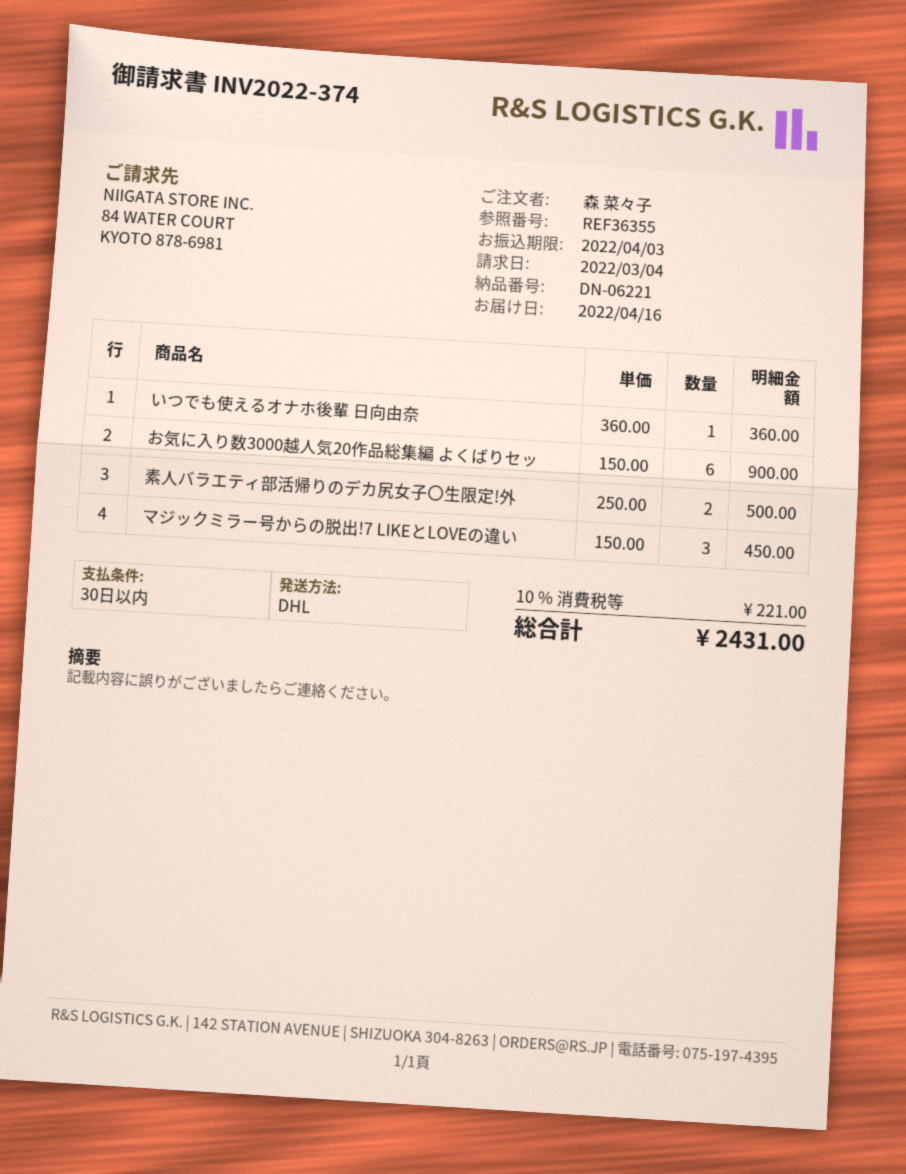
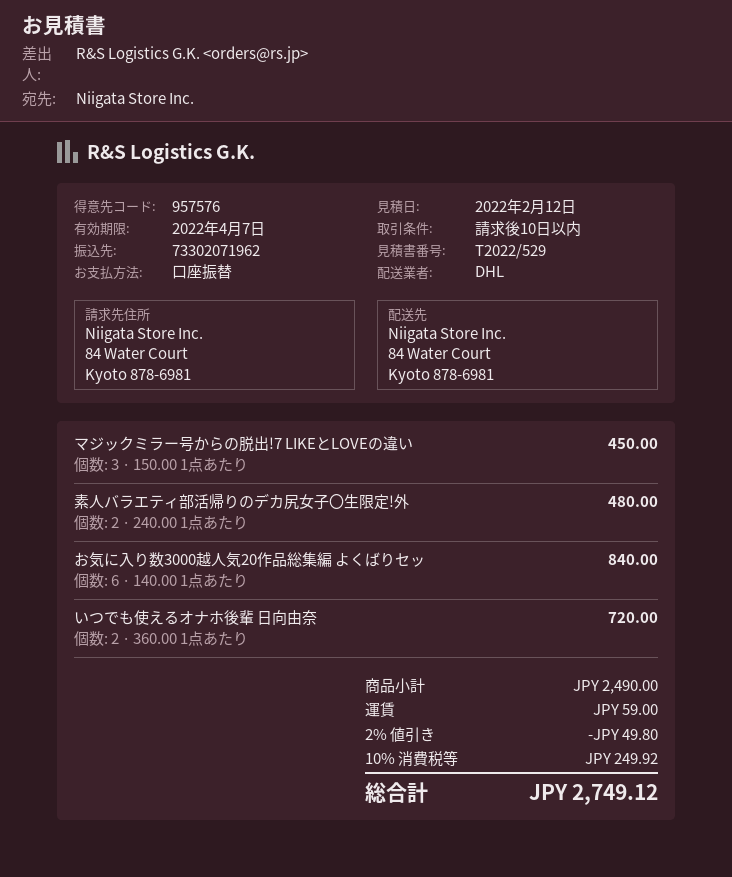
payment terms: 30 days -> 10 days
いつでも使えるオナホ後輩 日向由奈: 1 x 360.00 = 360.00 -> 2 x 360.00 = 720.00
お気に入り数3000越人気20作品総集編 よくばりセッ: 6 x 150.00 = 900.00 -> 6 x 140.00 = 840.00
素人バラエティ部活帰りのデカ尻女子〇生限定!外: 2 x 250.00 = 500.00 -> 2 x 240.00 = 480.00
discount: none -> 2% = 49.80
shipping: none -> 59.00
tax: 10% = 221.00 -> 10% = 249.92
total: 2431.00 -> 2749.12

